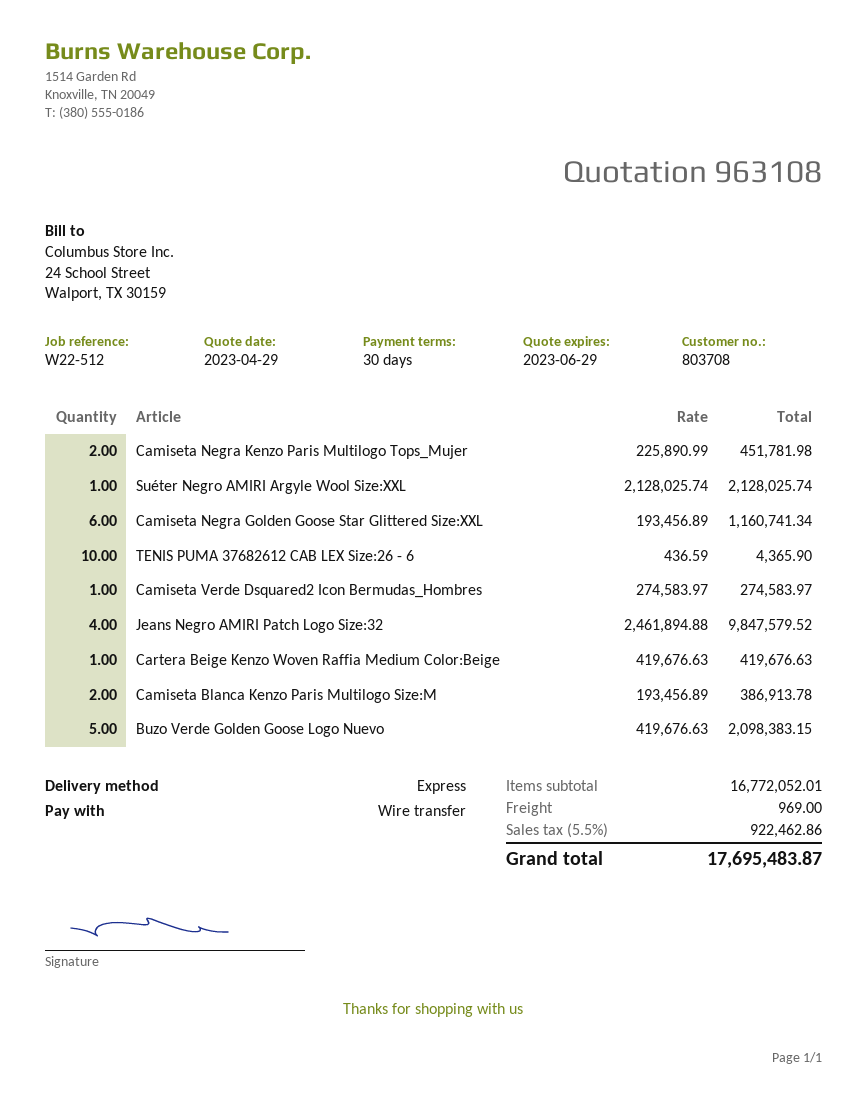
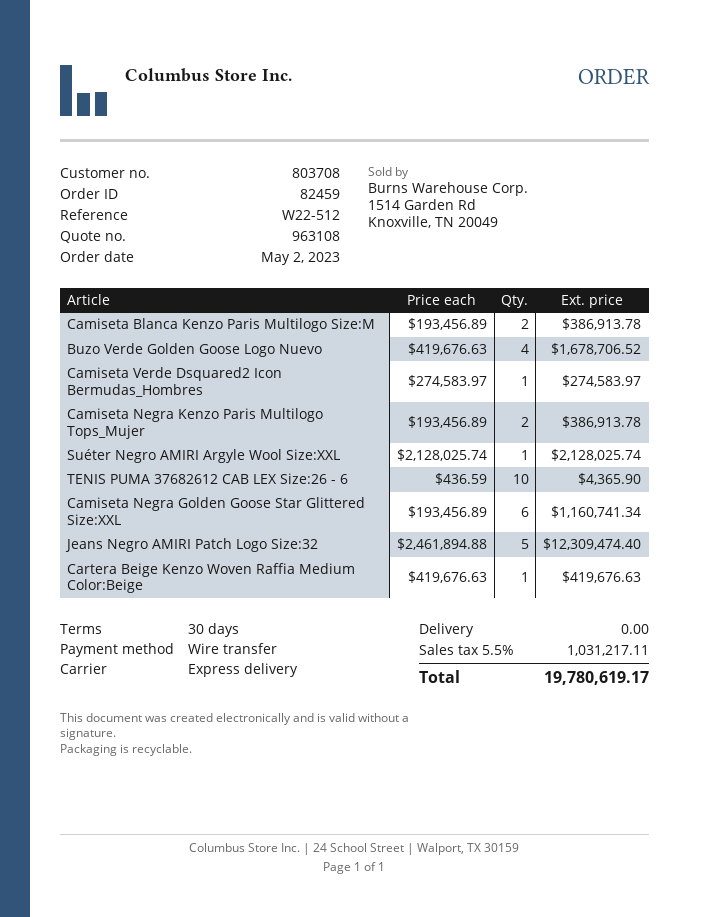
Camiseta Negra Kenzo Paris Multilogo Tops_Mujer: 2 x 225890.99 = 451781.98 -> 2 x 193456.89 = 386913.78
Jeans Negro AMIRI Patch Logo Size:32: 4 x 2461894.88 = 9847579.52 -> 5 x 2461894.88 = 12309474.40
Buzo Verde Golden Goose Logo Nuevo: 5 x 419676.63 = 2098383.15 -> 4 x 419676.63 = 1678706.52
shipping: 969.00 -> 0.00
tax: 5.5% = 922462.86 -> 5.5% = 1031217.11
total: 17695483.87 -> 19780619.17

